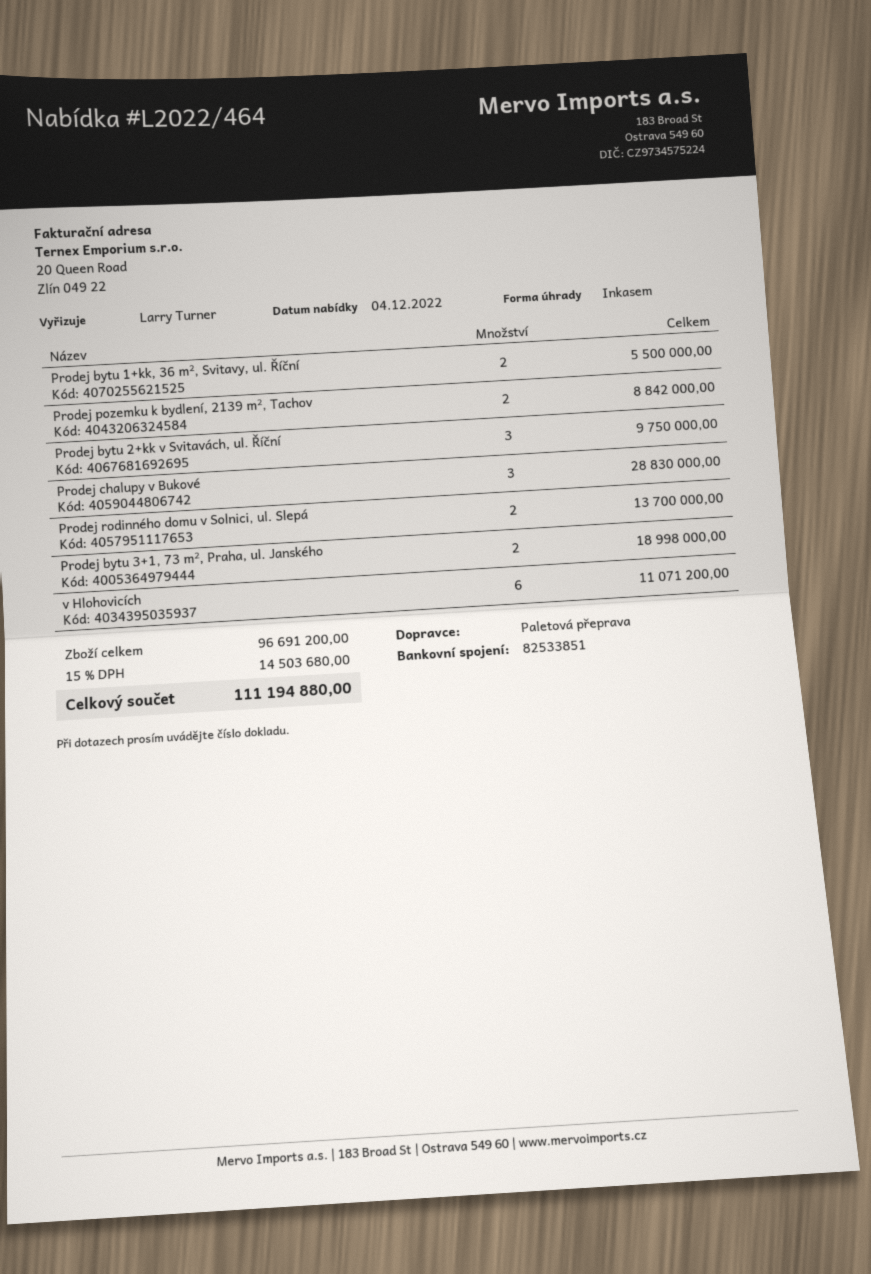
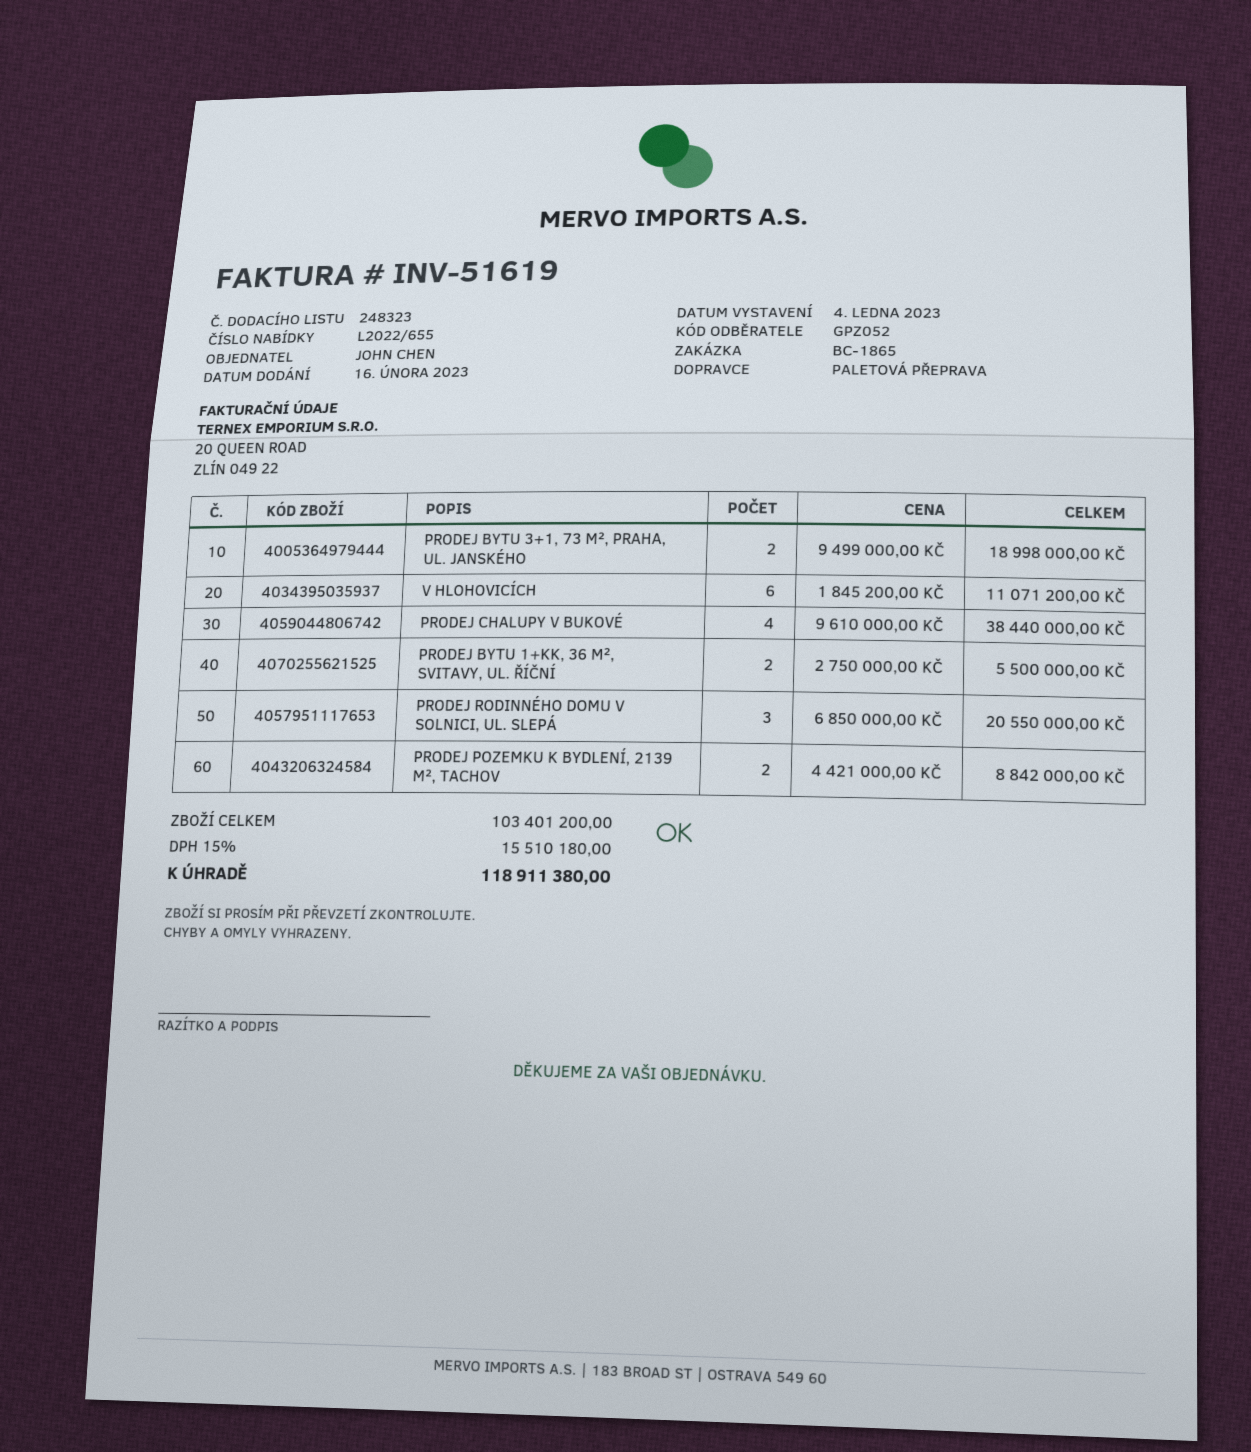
quote number: L2022/464 -> L2022/655
Prodej bytu 2+kk v Svitavách, ul. Říční: 3 for 9750000.00 -> none
Prodej chalupy v Bukové: 3 for 28830000.00 -> 4 for 38440000.00
Prodej rodinného domu v Solnici, ul. Slepá: 2 for 13700000.00 -> 3 for 20550000.00
subtotal: 96691200.00 -> 103401200.00
tax: 15% = 14503680.00 -> 15% = 15510180.00
total: 111194880.00 -> 118911380.00

